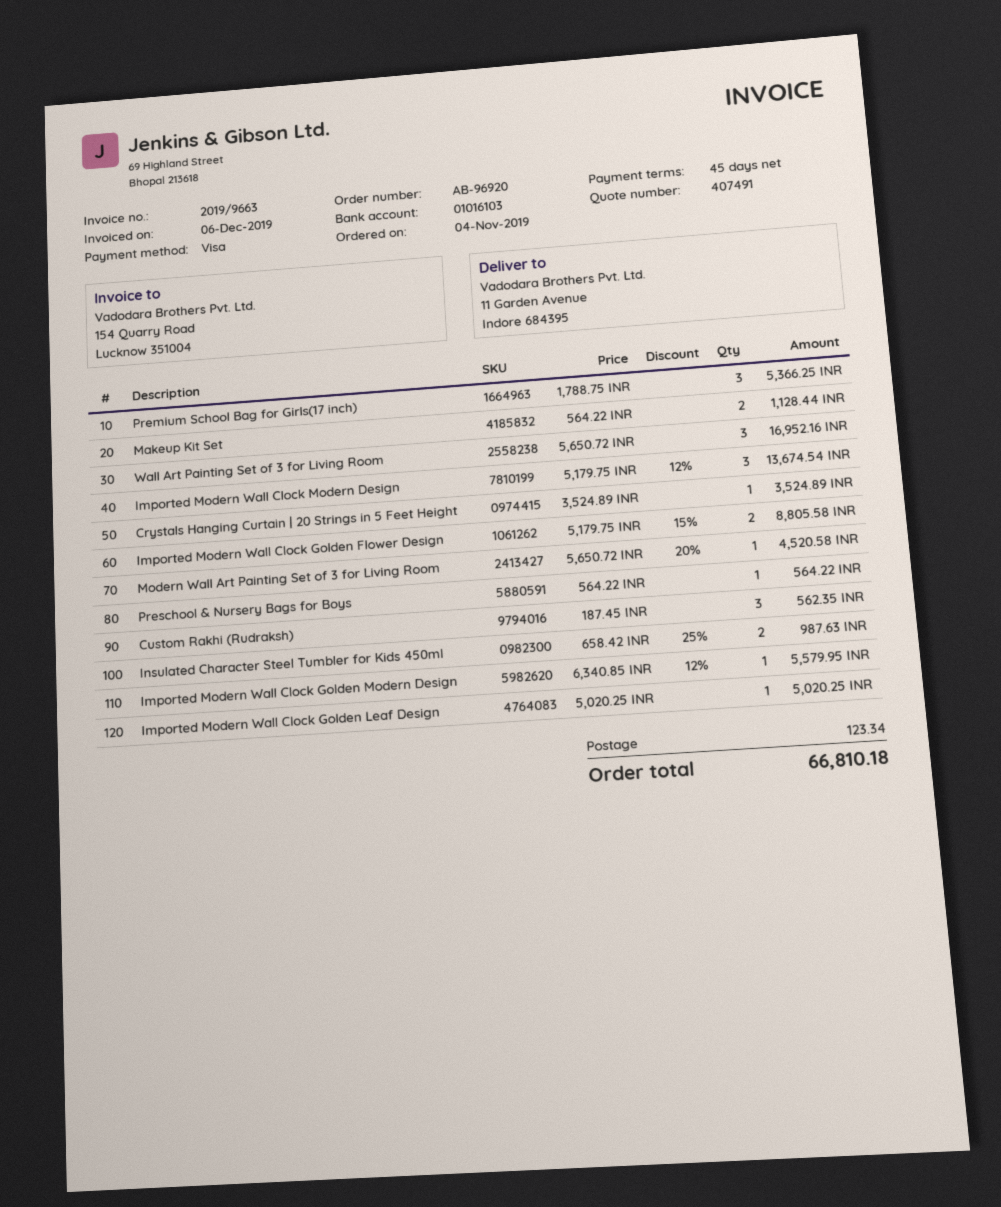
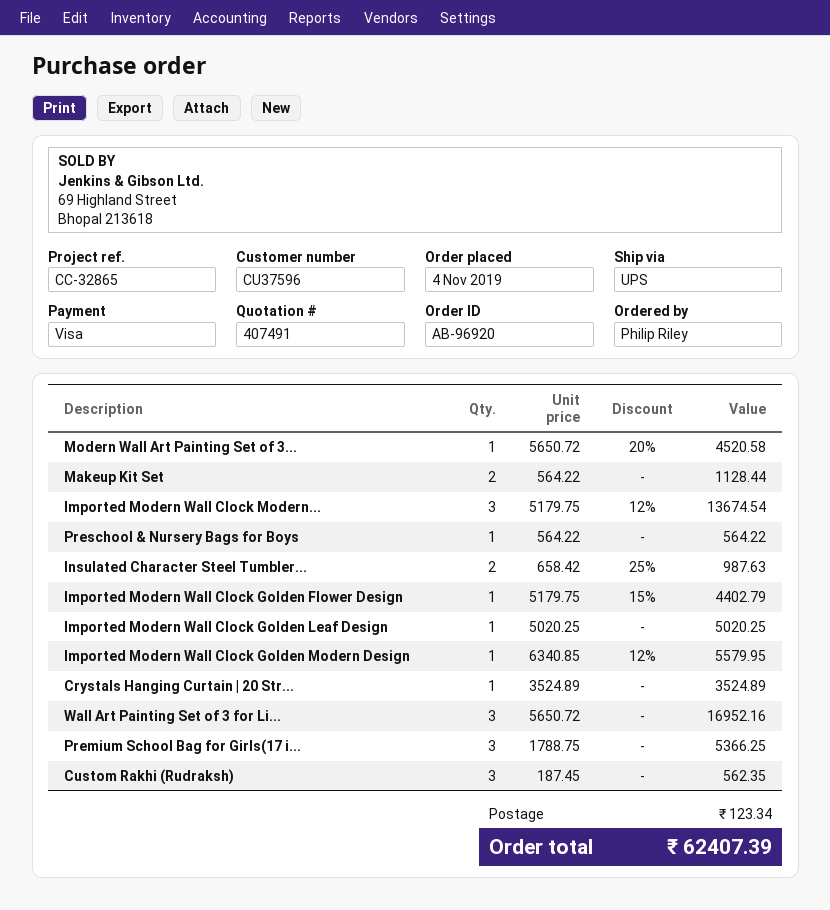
Imported Modern Wall Clock Golden Flower Design: 2 x 5179.75 - 15% = 8805.58 -> 1 x 5179.75 - 15% = 4402.79
total: 66810.18 -> 62407.39

